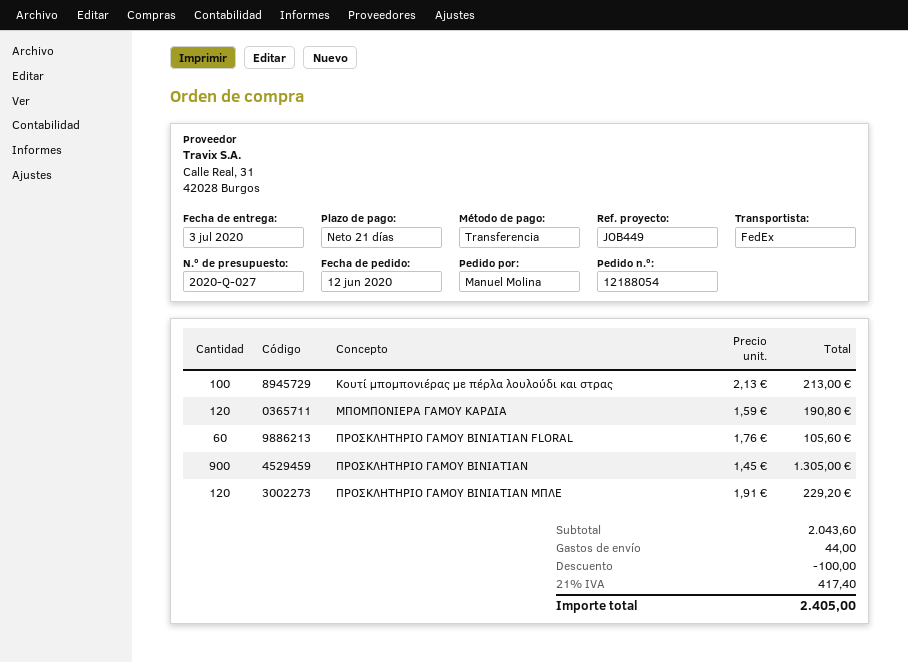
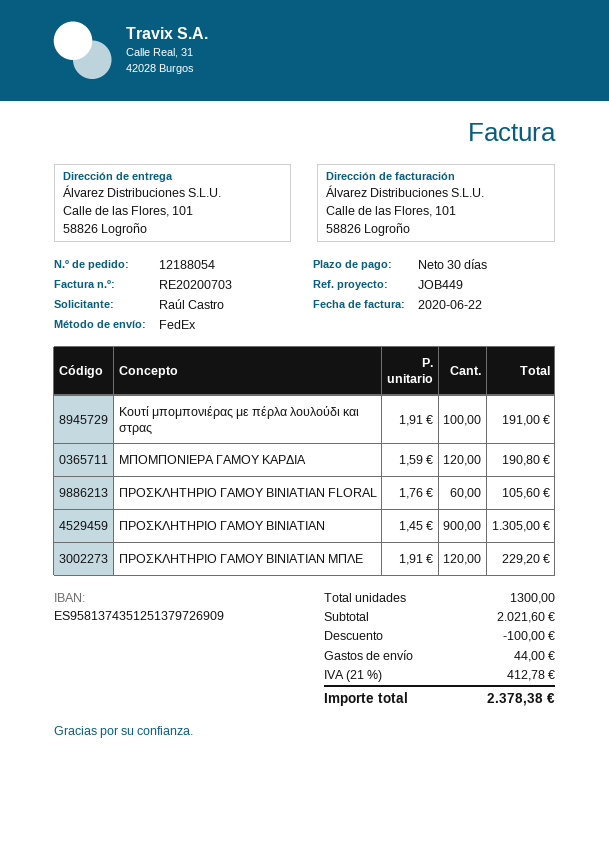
payment terms: 21 days -> 30 days
ordered by: Manuel Molina -> Raúl Castro
Κουτί μπομπονιέρας με πέρλα λουλούδι και στρας: 100 x 2.13 = 213.00 -> 100 x 1.91 = 191.00
subtotal: 2043.60 -> 2021.60
tax: 21% = 417.40 -> 21% = 412.78
total: 2405.00 -> 2378.38

